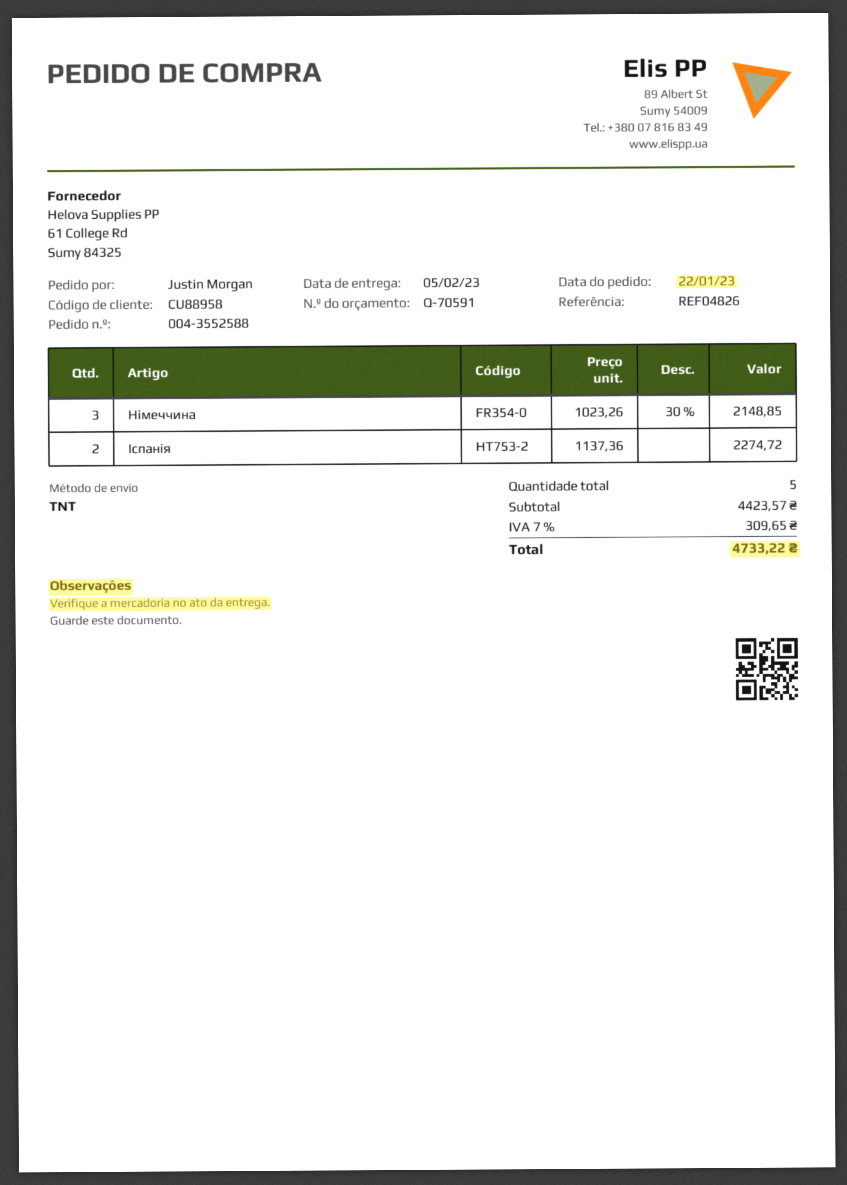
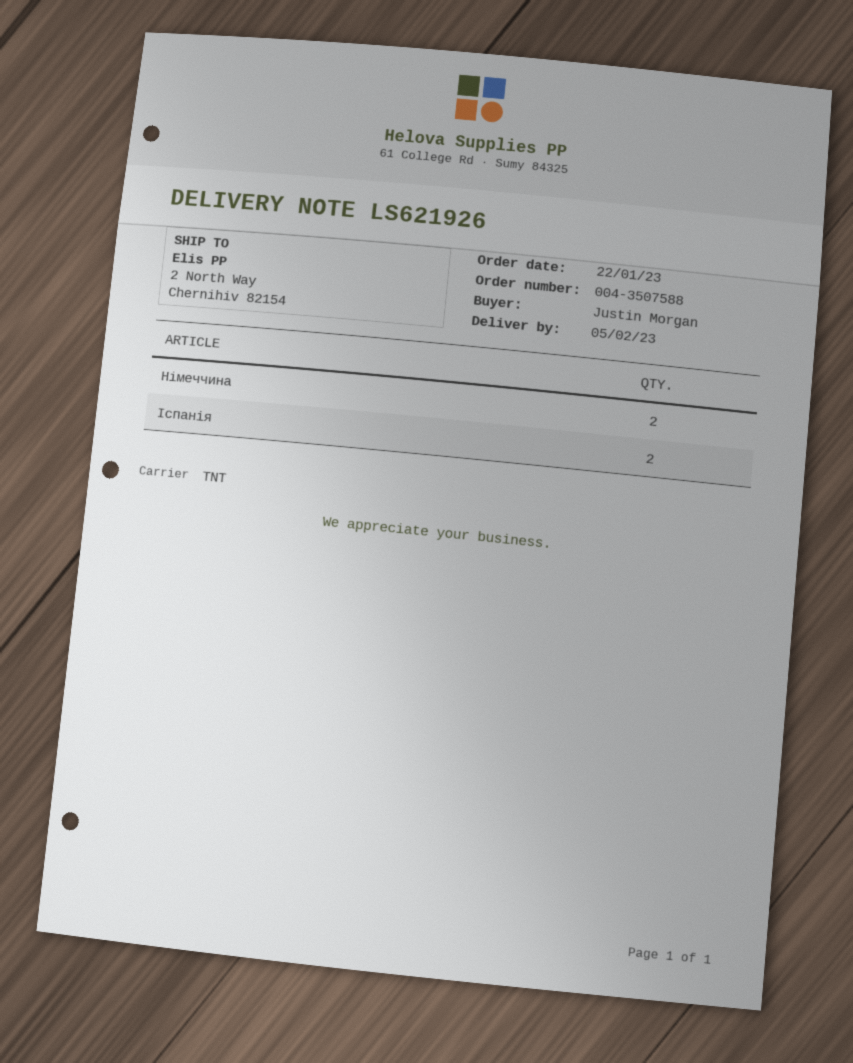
order number: 004-3552588 -> 004-3507588
Німеччина: 3 -> 2

